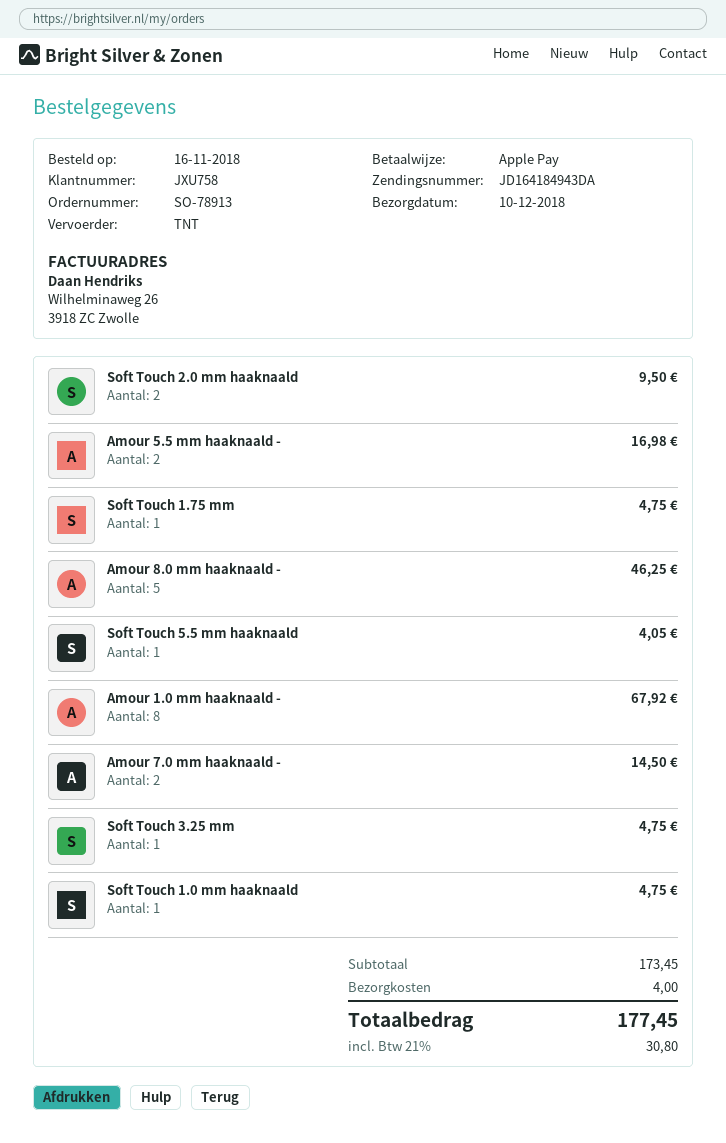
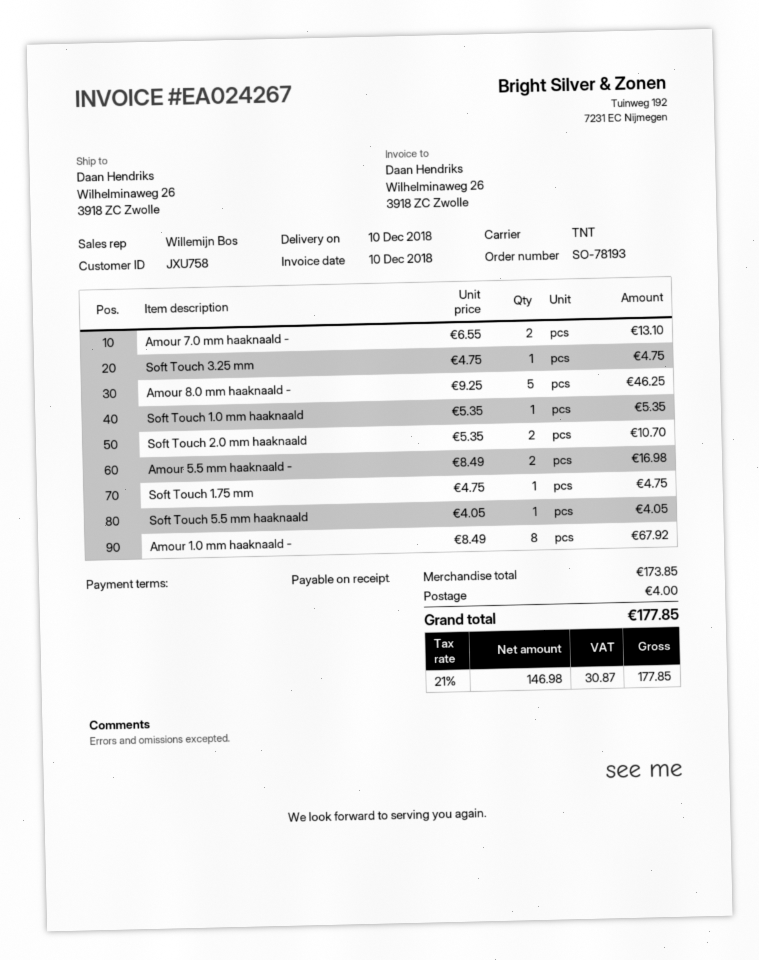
order number: SO-78913 -> SO-78193
Soft Touch 2.0 mm haaknaald: 2 for 9.50 -> 2 for 10.70
Amour 7.0 mm haaknaald -: 2 for 14.50 -> 2 for 13.10
Soft Touch 1.0 mm haaknaald: 1 for 4.75 -> 1 for 5.35
subtotal: 173.45 -> 173.85
tax: 21% = 30.80 -> 21% = 30.87
total: 177.45 -> 177.85

